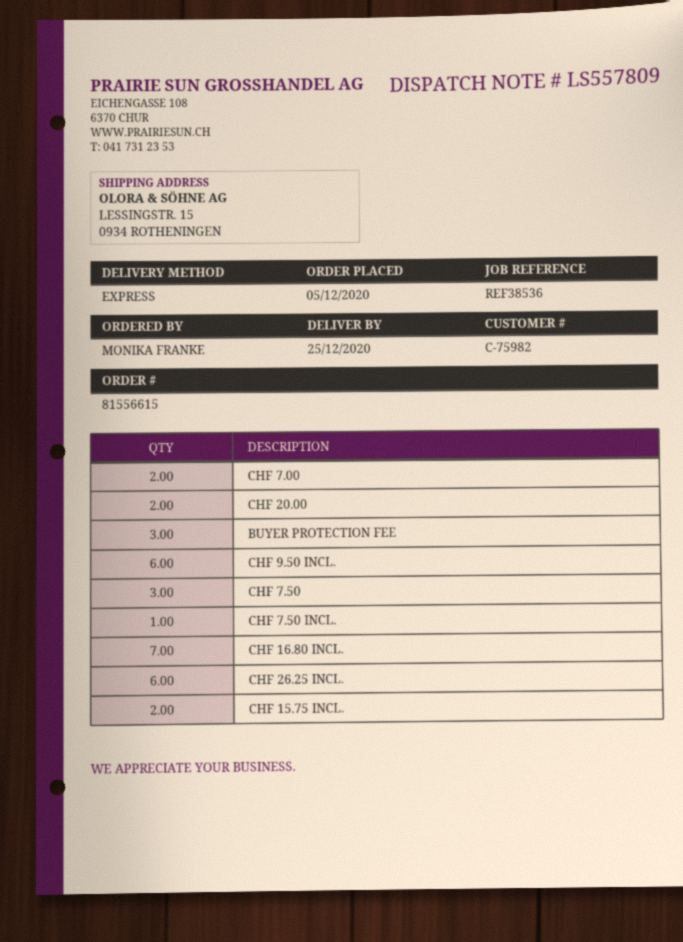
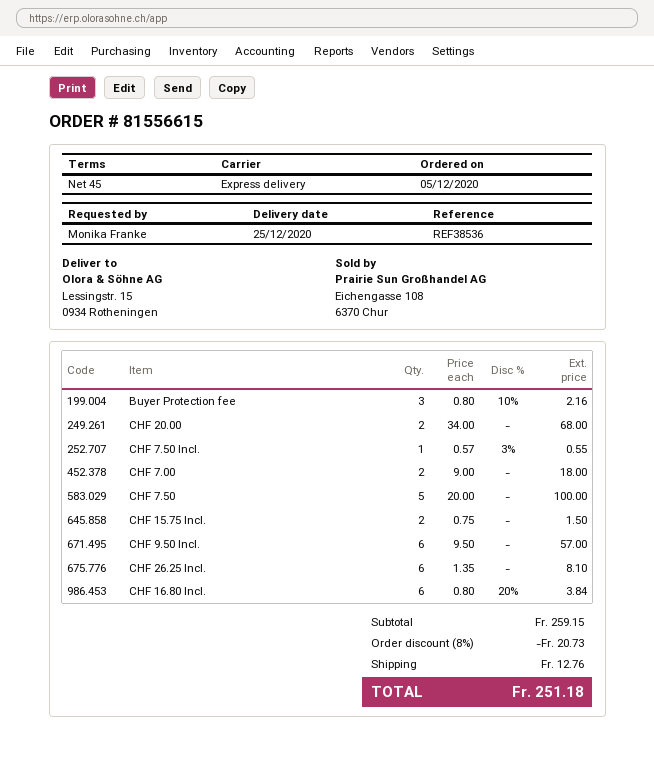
CHF 7.50: 3 -> 5
CHF 16.80 INCL.: 7 -> 6

